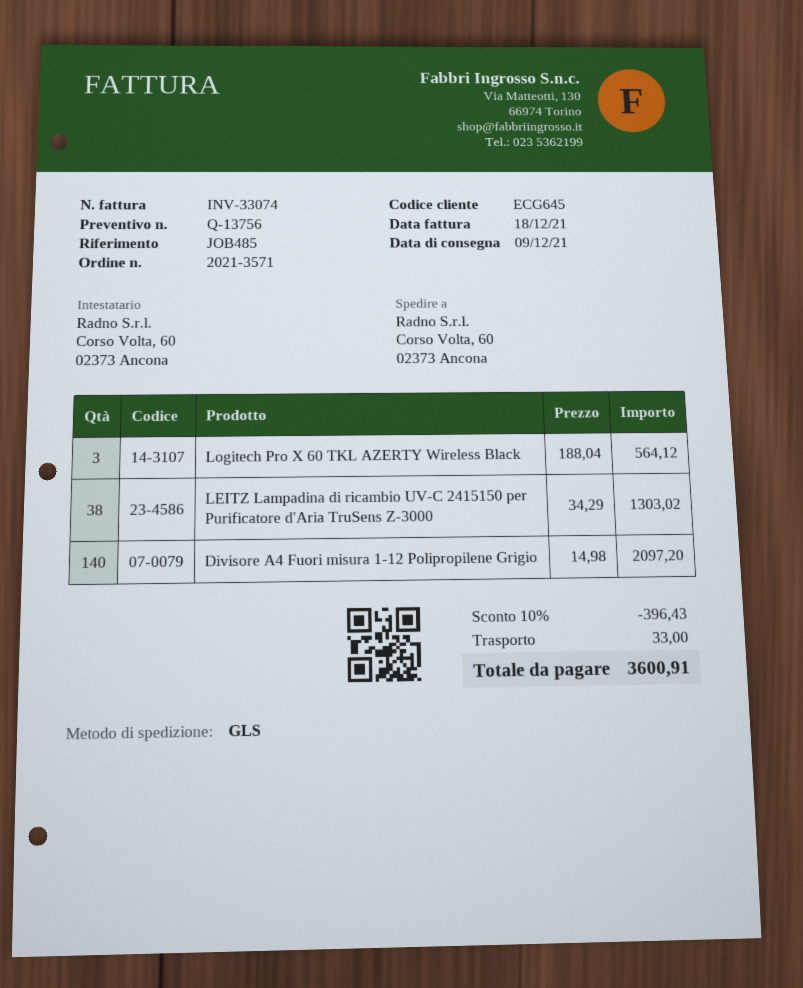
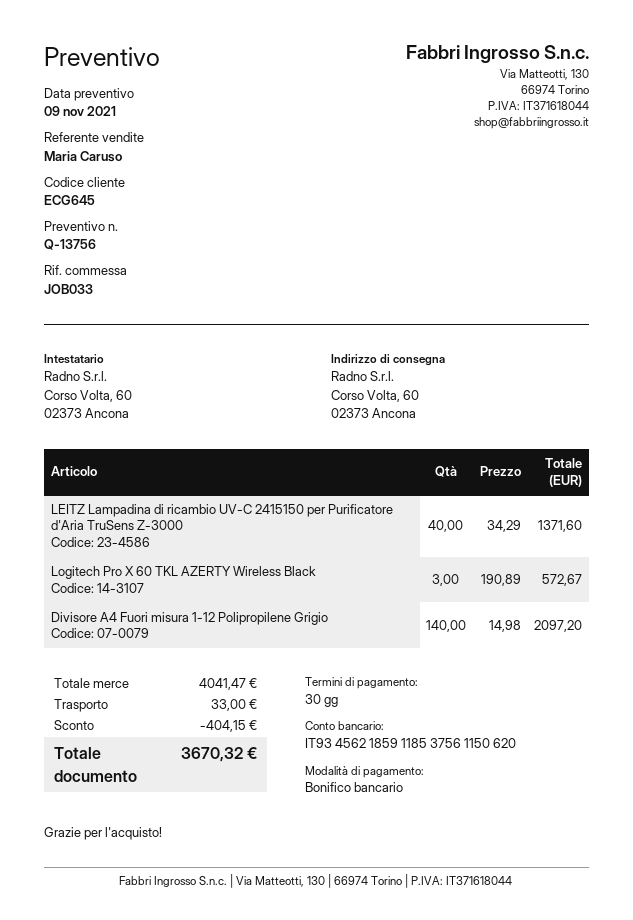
reference: JOB485 -> JOB033
Logitech Pro X 60 TKL AZERTY Wireless Black: 3 x 188.04 = 564.12 -> 3 x 190.89 = 572.67
LEITZ Lampadina di ricambio UV-C 2415150 per Purificatore d'Aria TruSens Z-3000: 38 x 34.29 = 1303.02 -> 40 x 34.29 = 1371.60
discount: 396.43 -> 404.15
total: 3600.91 -> 3670.32

